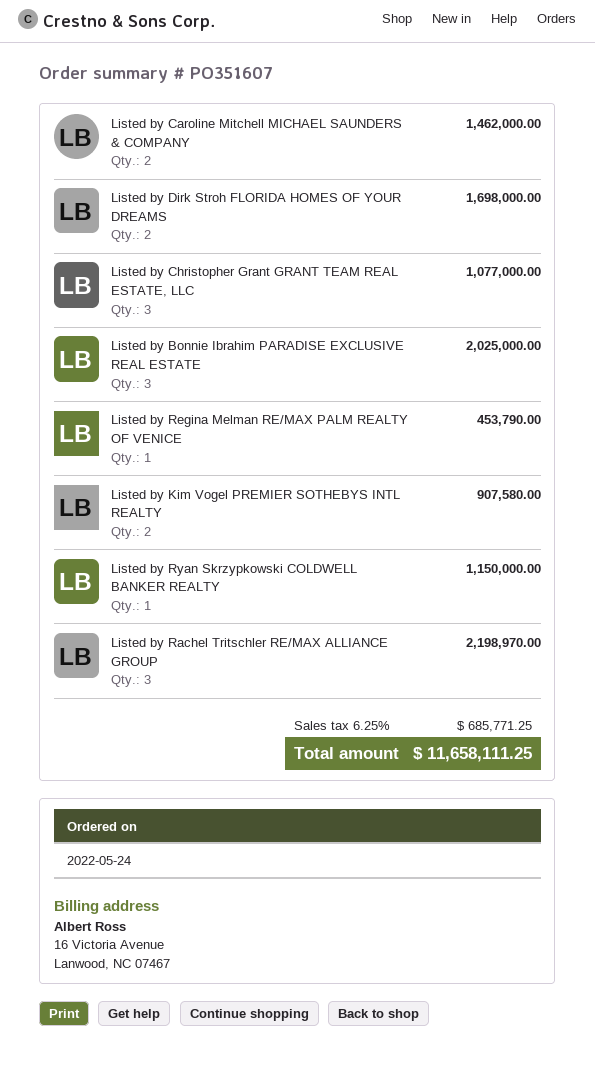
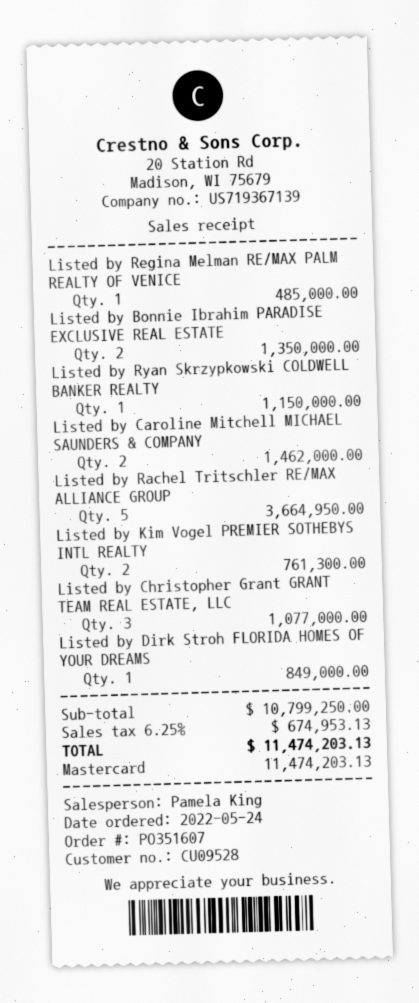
Listed by Dirk Stroh FLORIDA HOMES OF YOUR DREAMS: 2 for 1698000.00 -> 1 for 849000.00
Listed by Bonnie Ibrahim PARADISE EXCLUSIVE REAL ESTATE: 3 for 2025000.00 -> 2 for 1350000.00
Listed by Regina Melman RE/MAX PALM REALTY OF VENICE: 1 for 453790.00 -> 1 for 485000.00
Listed by Kim Vogel PREMIER SOTHEBYS INTL REALTY: 2 for 907580.00 -> 2 for 761300.00
Listed by Rachel Tritschler RE/MAX ALLIANCE GROUP: 3 for 2198970.00 -> 5 for 3664950.00
tax: 6.25% = 685771.25 -> 6.25% = 674953.13
total: 11658111.25 -> 11474203.13

